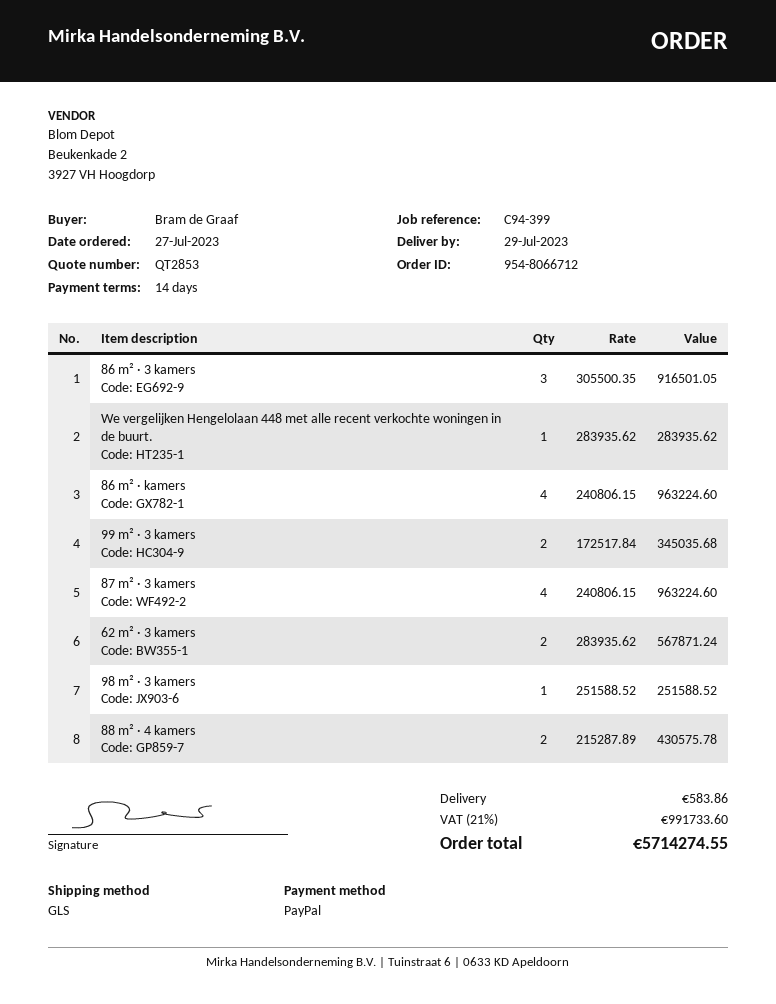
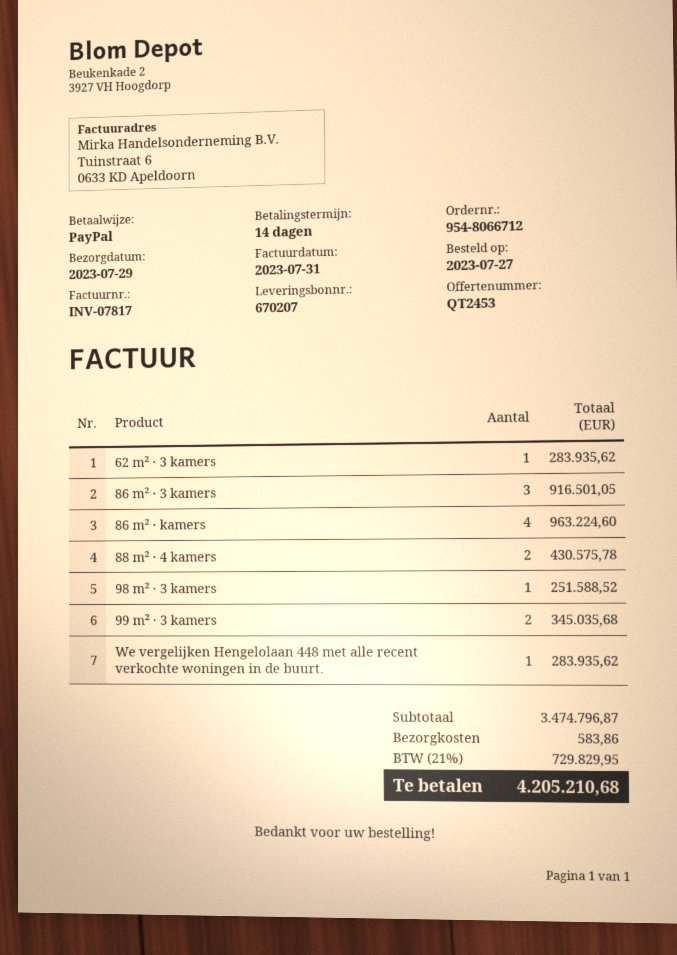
quote number: QT2853 -> QT2453
87 m² · 3 kamers: 4 for 963224.60 -> none
62 m² · 3 kamers: 2 for 567871.24 -> 1 for 283935.62
tax: 21% = 991733.60 -> 21% = 729829.95
total: 5714274.55 -> 4205210.68

